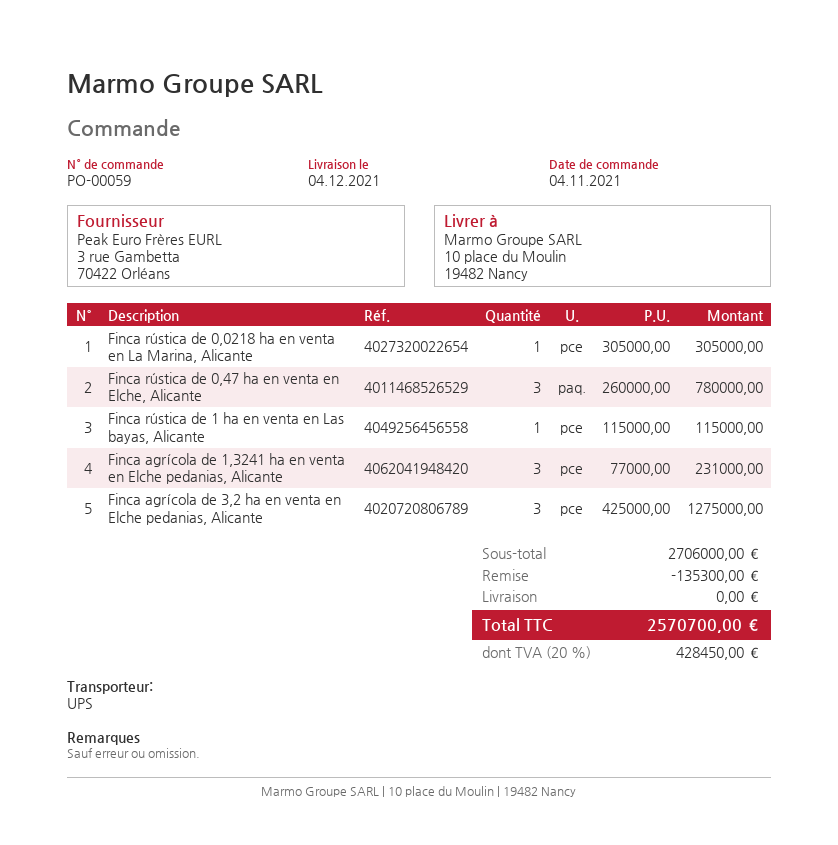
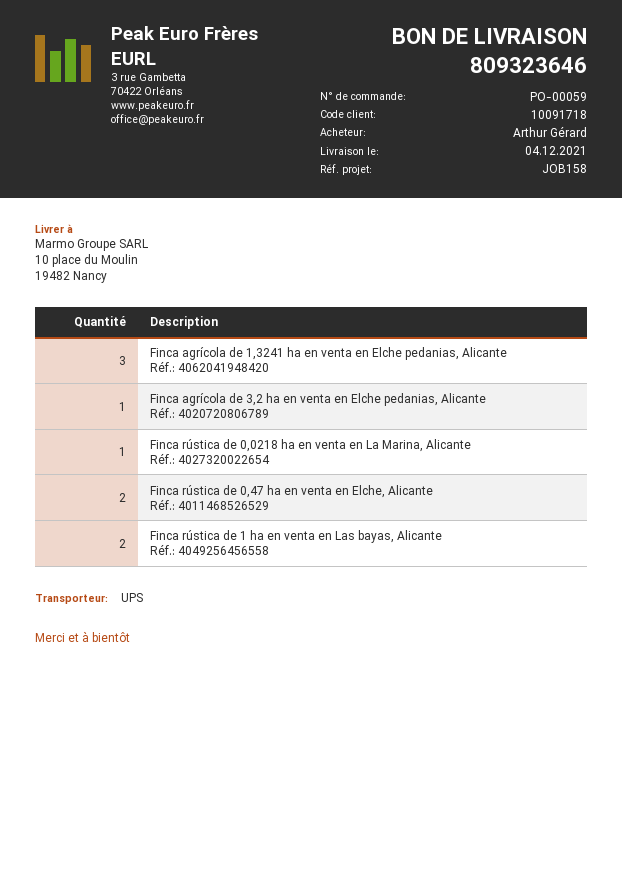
Finca rústica de 0,47 ha en venta en Elche, Alicante: 3 -> 2
Finca rústica de 1 ha en venta en Las bayas, Alicante: 1 -> 2
Finca agrícola de 3,2 ha en venta en Elche pedanias, Alicante: 3 -> 1

